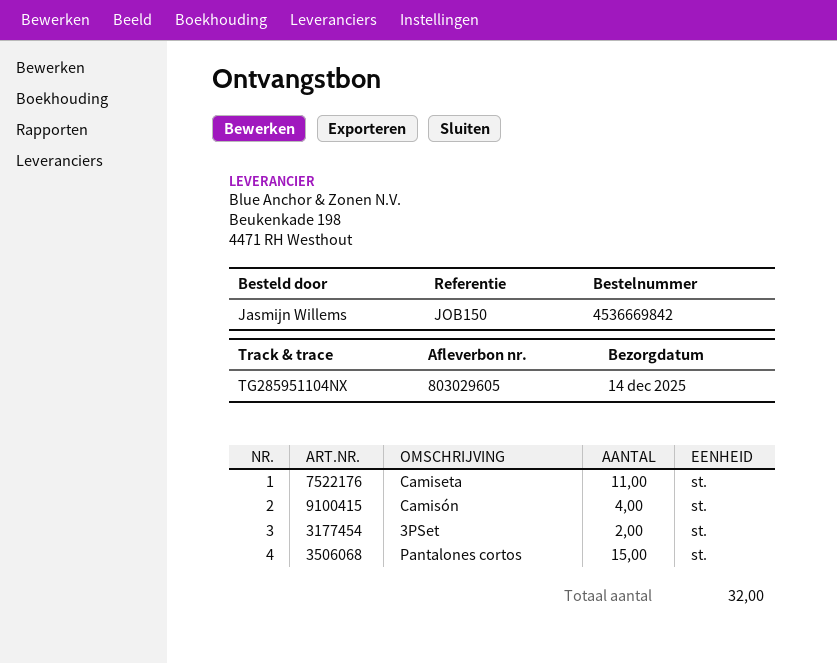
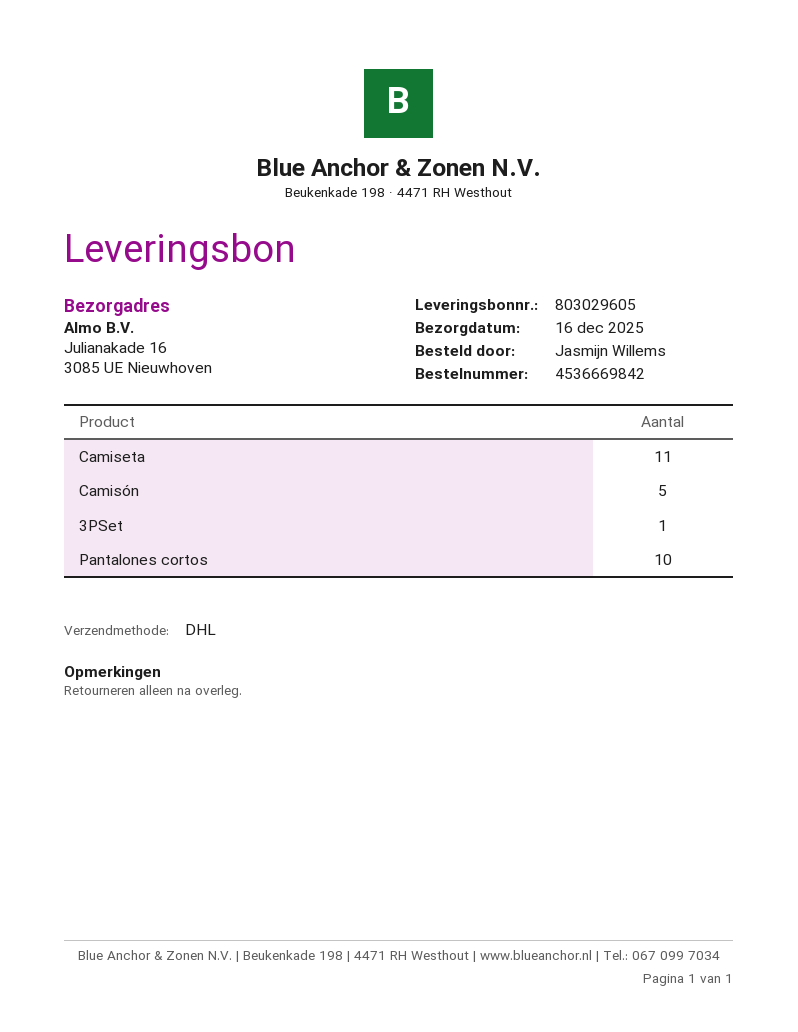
delivery date: 2025-12-14 -> 2025-12-16
Camisón: 4 -> 5
3PSet: 2 -> 1
Pantalones cortos: 15 -> 10

